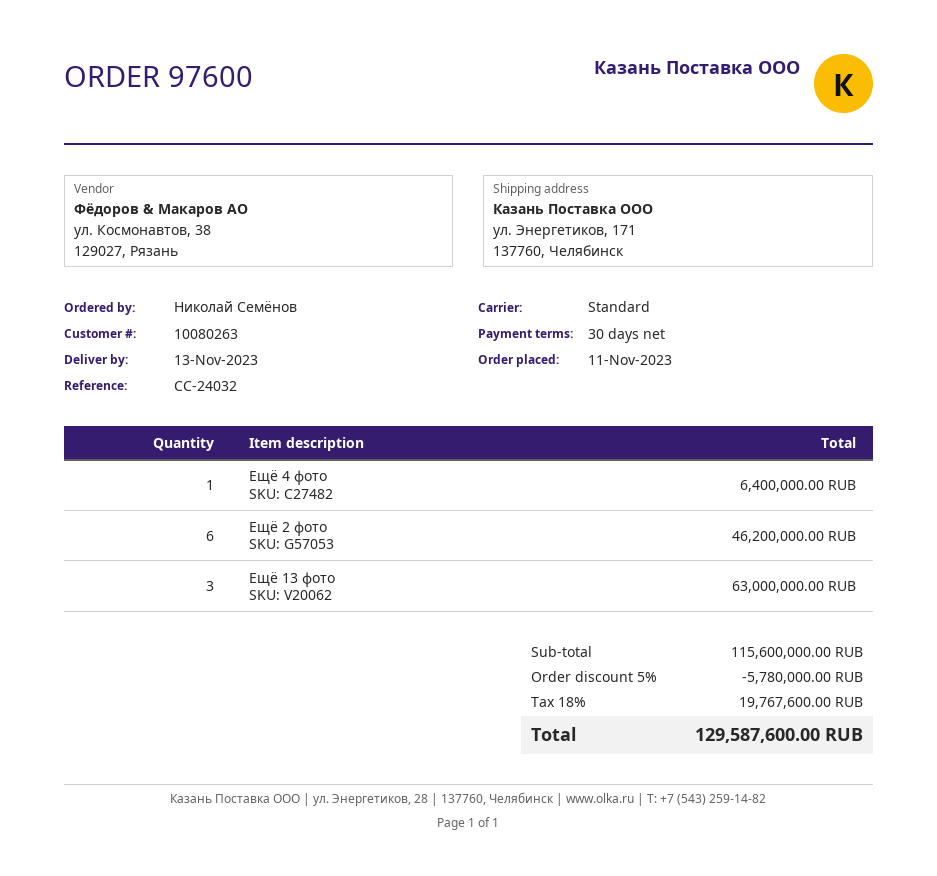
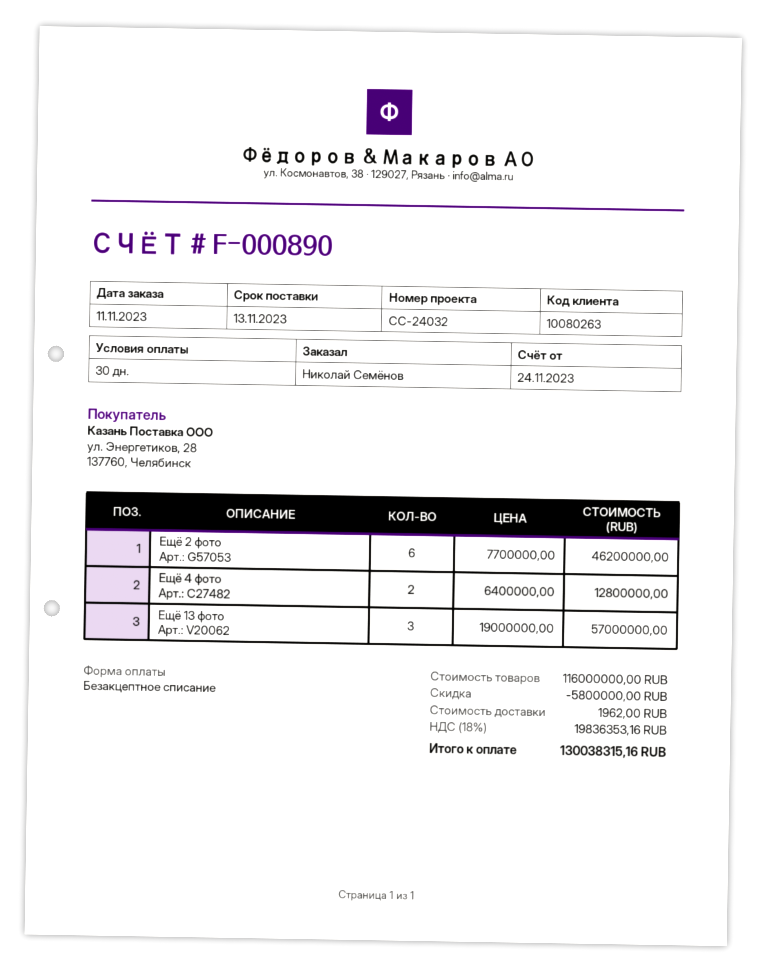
Ещё 4 фото: 1 for 6400000.00 -> 2 for 12800000.00
Ещё 13 фото: 3 for 63000000.00 -> 3 for 57000000.00
subtotal: 115600000.00 -> 116000000.00
discount: 5780000.00 -> 5800000.00
shipping: none -> 1962.00
tax: 18% = 19767600.00 -> 18% = 19836353.16
total: 129587600.00 -> 130038315.16

